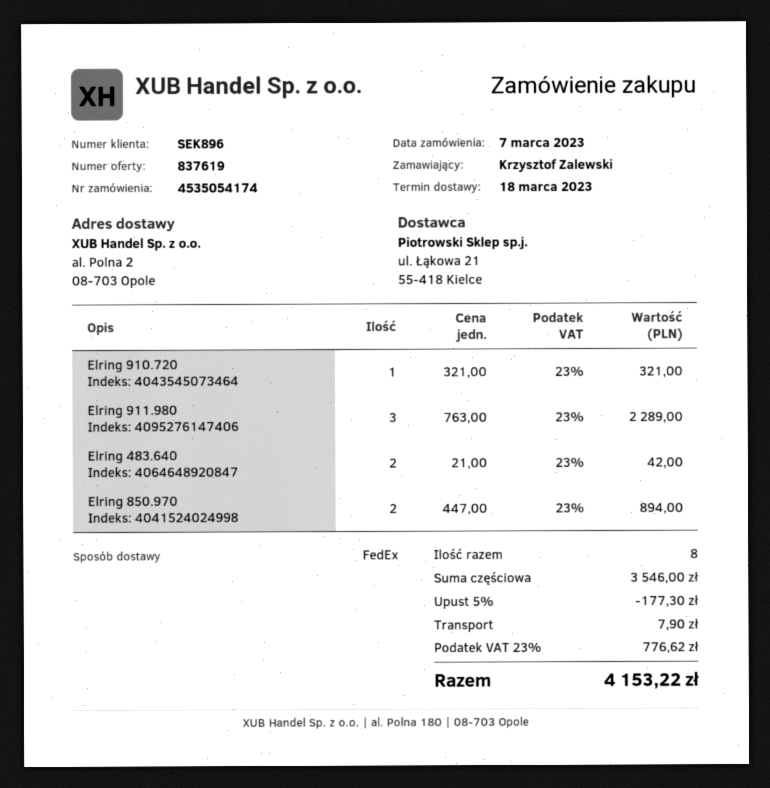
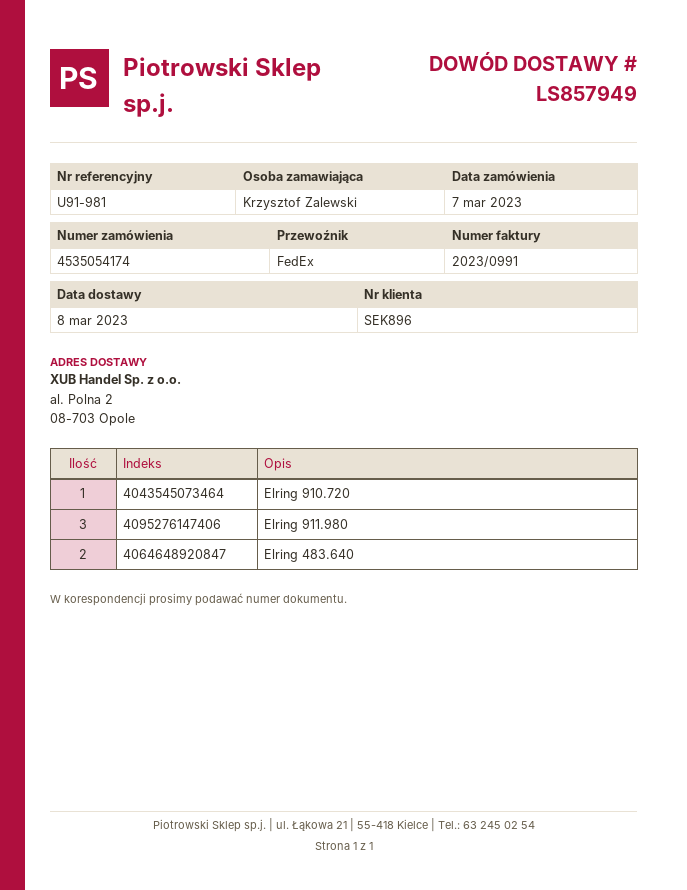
delivery date: 2023-03-18 -> 2023-03-08
Elring 850.970: 2 -> none

